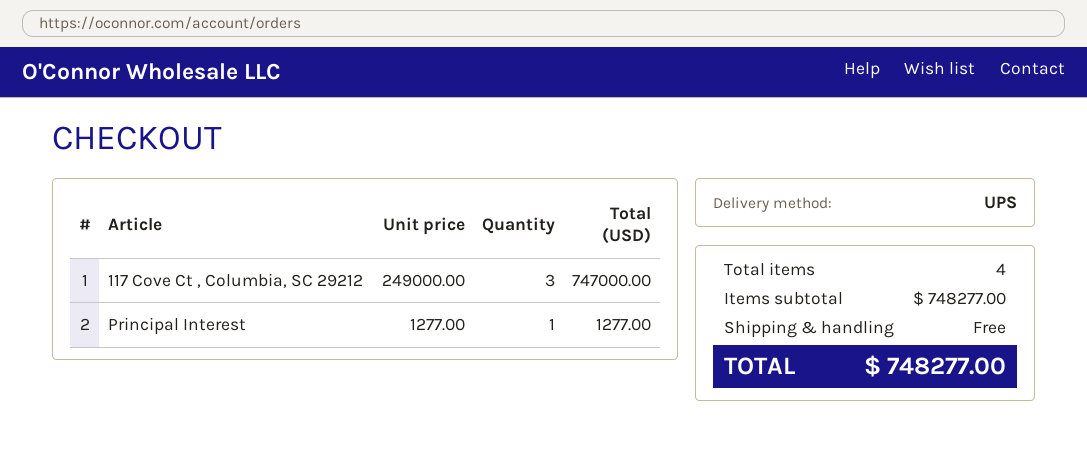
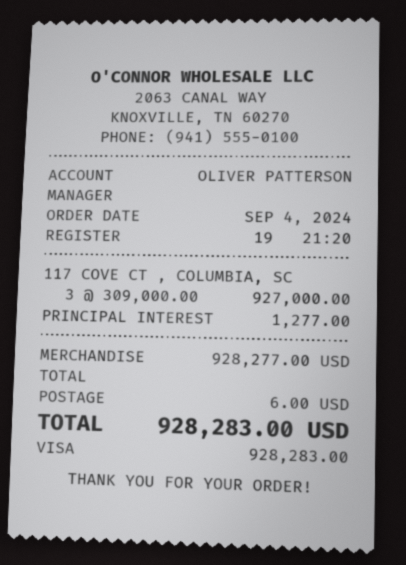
117 Cove Ct , Columbia, SC 29212: 3 x 249000.00 = 747000.00 -> 3 x 309000.00 = 927000.00
subtotal: 748277.00 -> 928277.00
shipping: 0.00 -> 6.00
total: 748277.00 -> 928283.00

